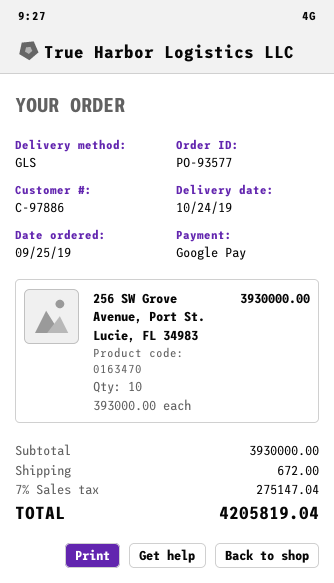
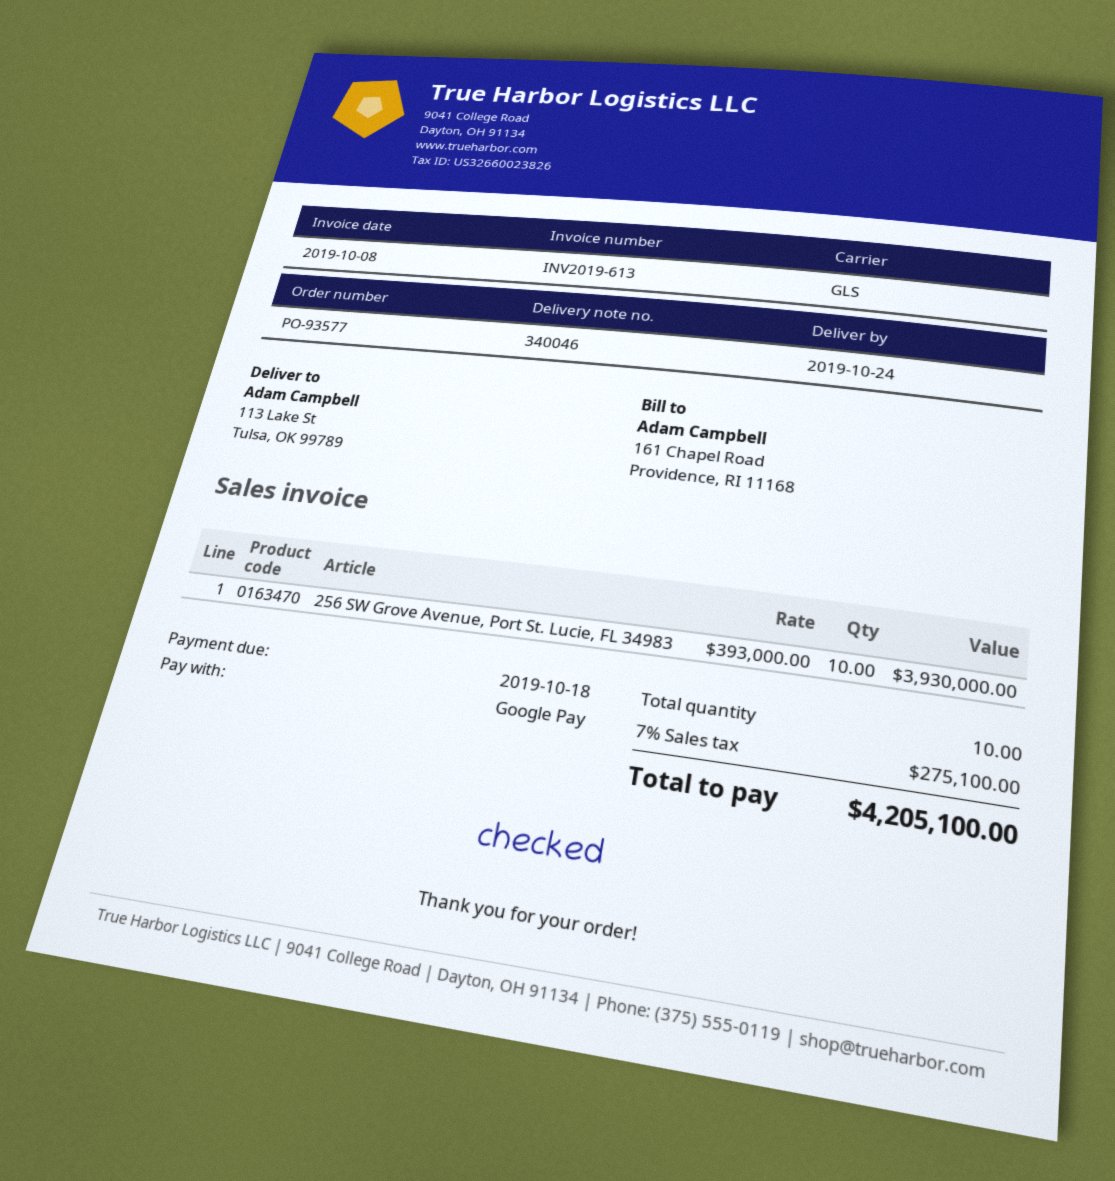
shipping: 672.00 -> none
tax: 7% = 275147.04 -> 7% = 275100.00
total: 4205819.04 -> 4205100.00

